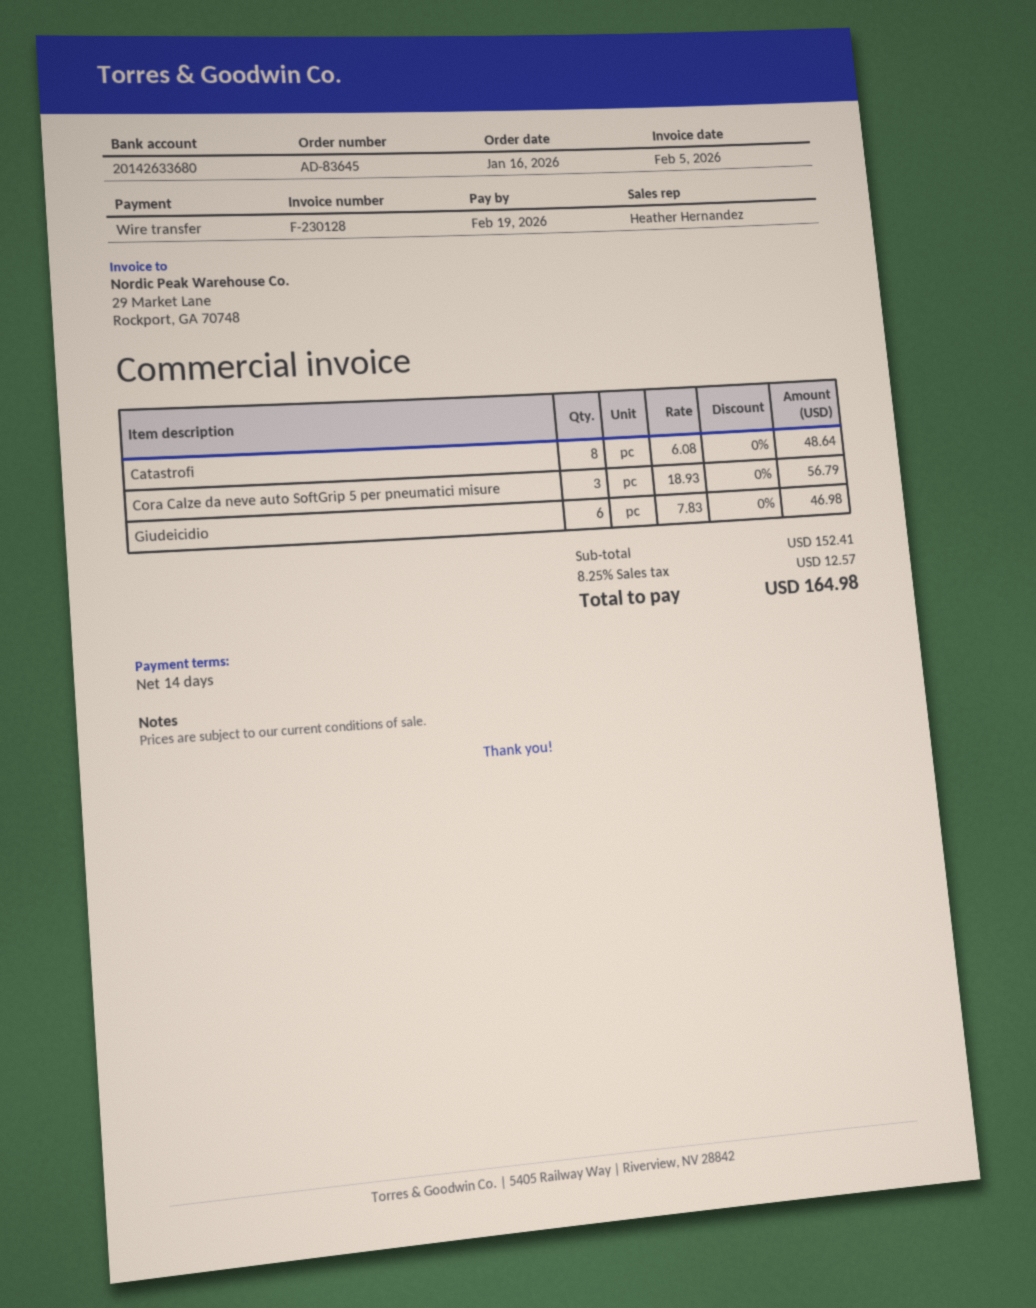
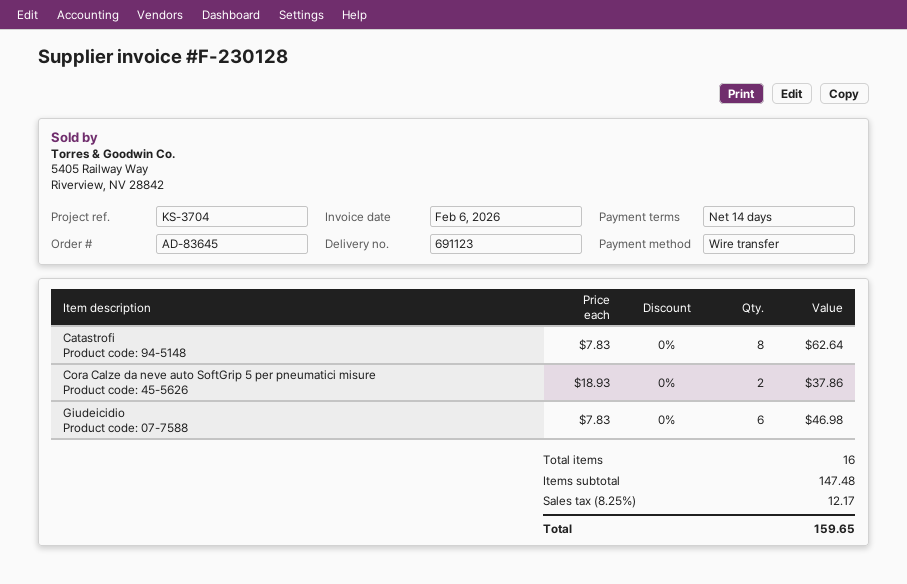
invoice date: 2026-02-05 -> 2026-02-06
Catastrofi: 8 x 6.08 = 48.64 -> 8 x 7.83 = 62.64
Cora Calze da neve auto SoftGrip 5 per pneumatici misure: 3 x 18.93 = 56.79 -> 2 x 18.93 = 37.86
subtotal: 152.41 -> 147.48
tax: 8.25% = 12.57 -> 8.25% = 12.17
total: 164.98 -> 159.65

